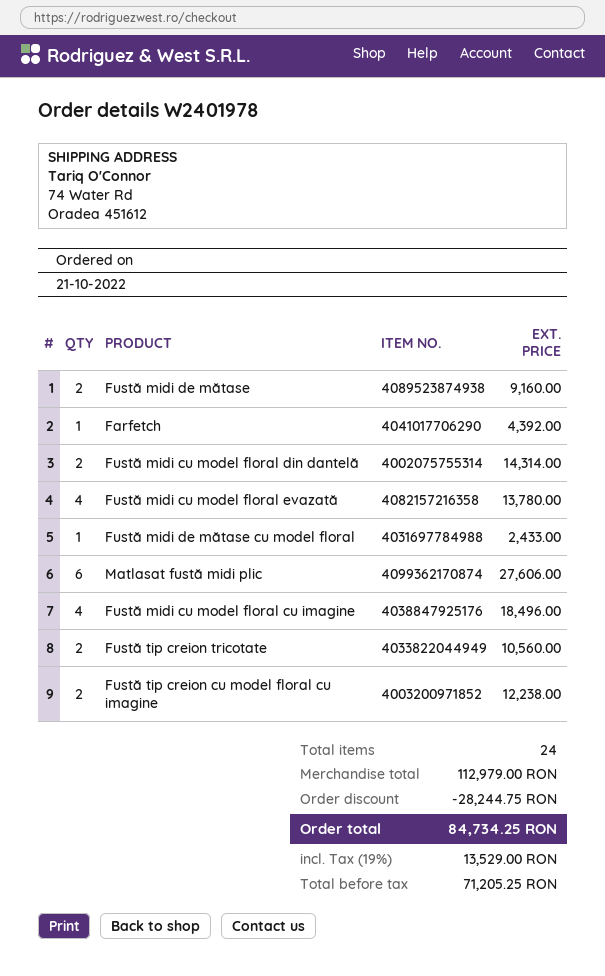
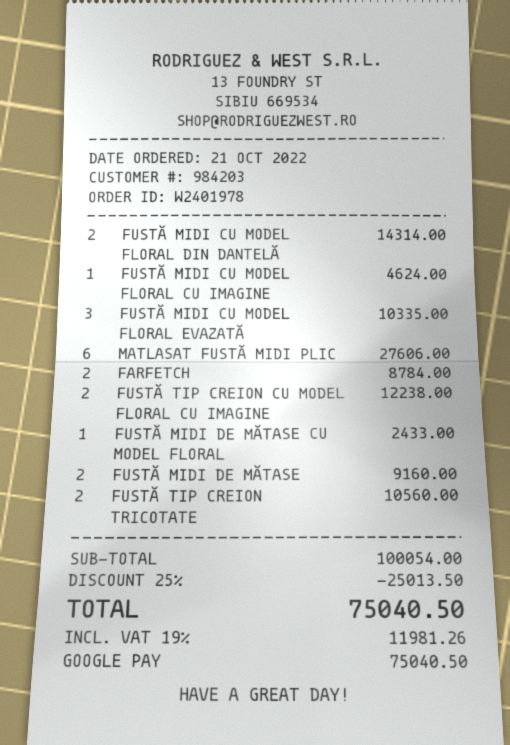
Farfetch: 1 for 4392.00 -> 2 for 8784.00
Fustă midi cu model floral evazată: 4 for 13780.00 -> 3 for 10335.00
Fustă midi cu model floral cu imagine: 4 for 18496.00 -> 1 for 4624.00
subtotal: 112979.00 -> 100054.00
discount: 28244.75 -> 25013.50
tax: 19% = 13529.00 -> 19% = 11981.26
total: 84734.25 -> 75040.50

